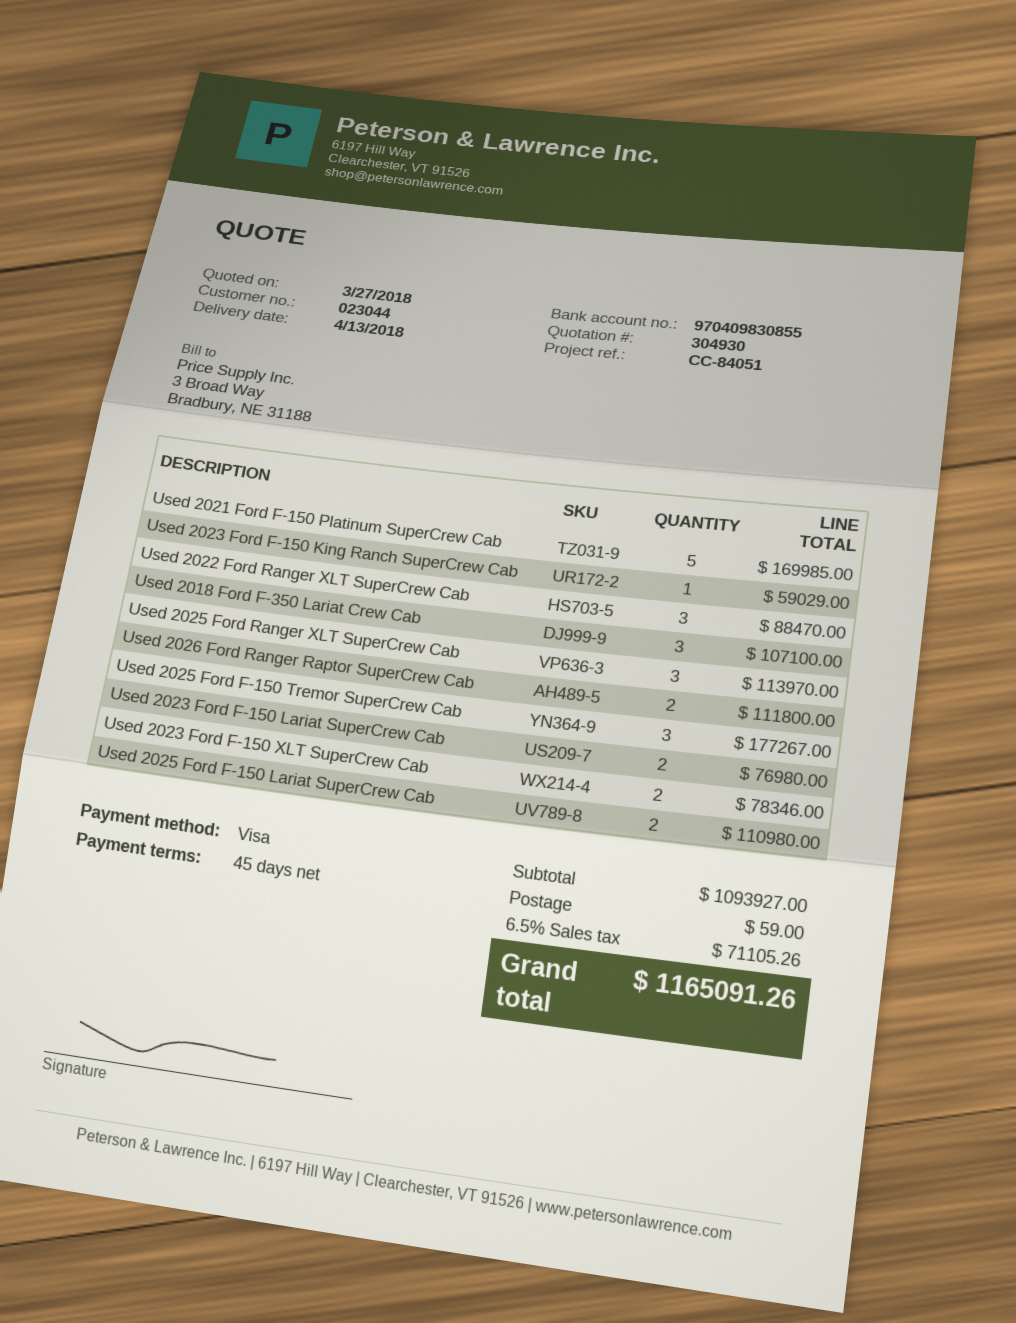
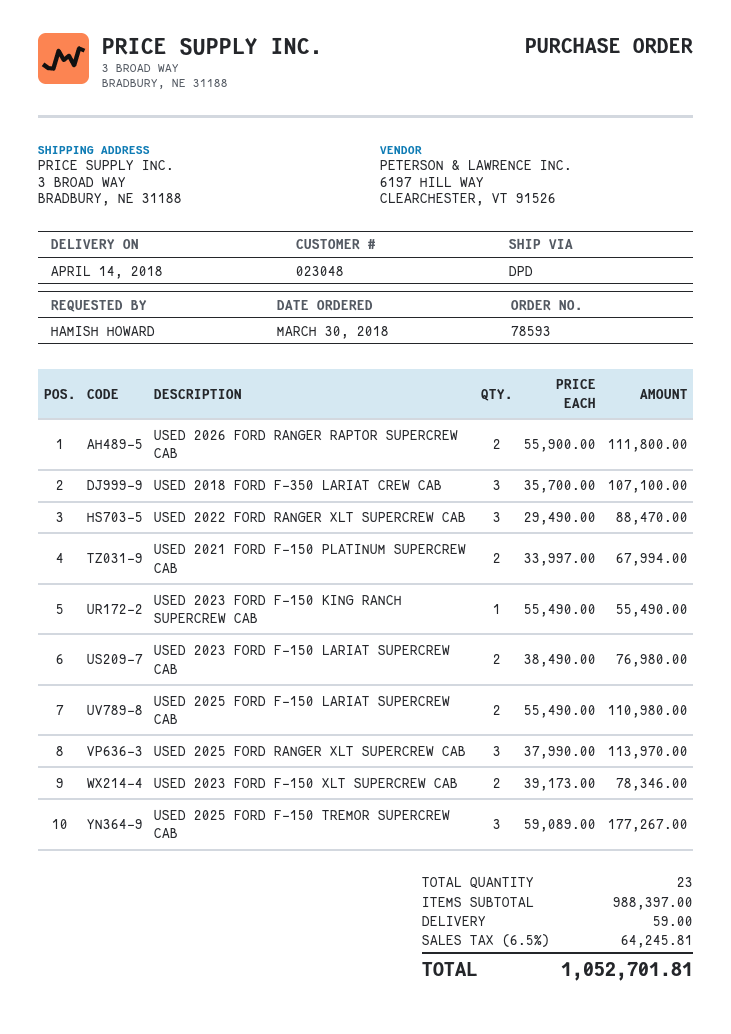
delivery date: 2018-04-13 -> 2018-04-14
customer number: 023044 -> 023048
Used 2021 Ford F-150 Platinum SuperCrew Cab: 5 for 169985.00 -> 2 for 67994.00
Used 2023 Ford F-150 King Ranch SuperCrew Cab: 1 for 59029.00 -> 1 for 55490.00
subtotal: 1093927.00 -> 988397.00
tax: 6.5% = 71105.26 -> 6.5% = 64245.81
total: 1165091.26 -> 1052701.81

